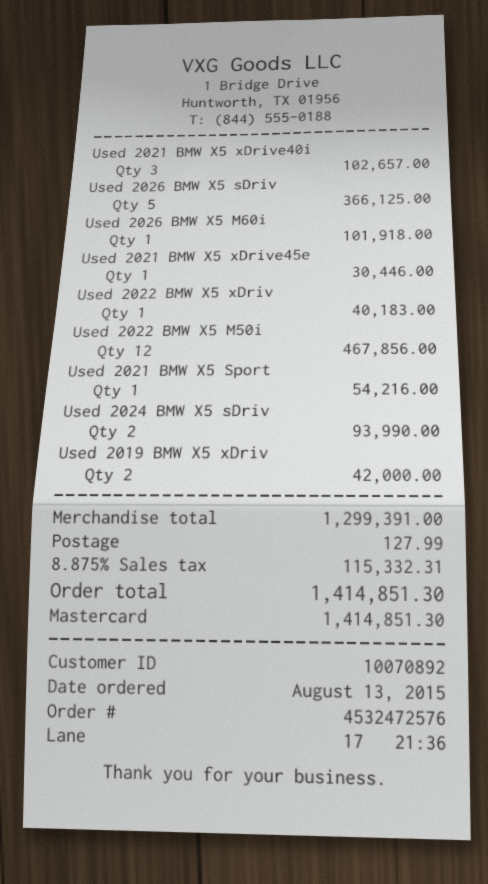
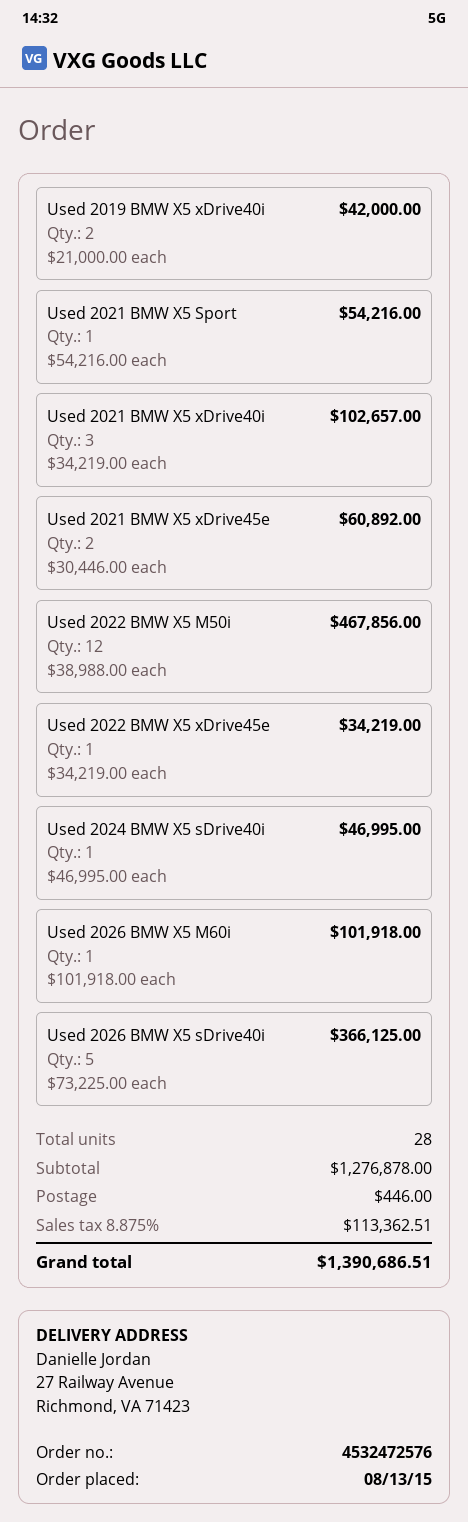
Used 2021 BMW X5 xDrive45e: 1 for 30446.00 -> 2 for 60892.00
Used 2022 BMW X5 xDriv: 1 for 40183.00 -> 1 for 34219.00
Used 2024 BMW X5 sDriv: 2 for 93990.00 -> 1 for 46995.00
subtotal: 1299391.00 -> 1276878.00
shipping: 127.99 -> 446.00
tax: 8.875% = 115332.31 -> 8.875% = 113362.51
total: 1414851.30 -> 1390686.51

